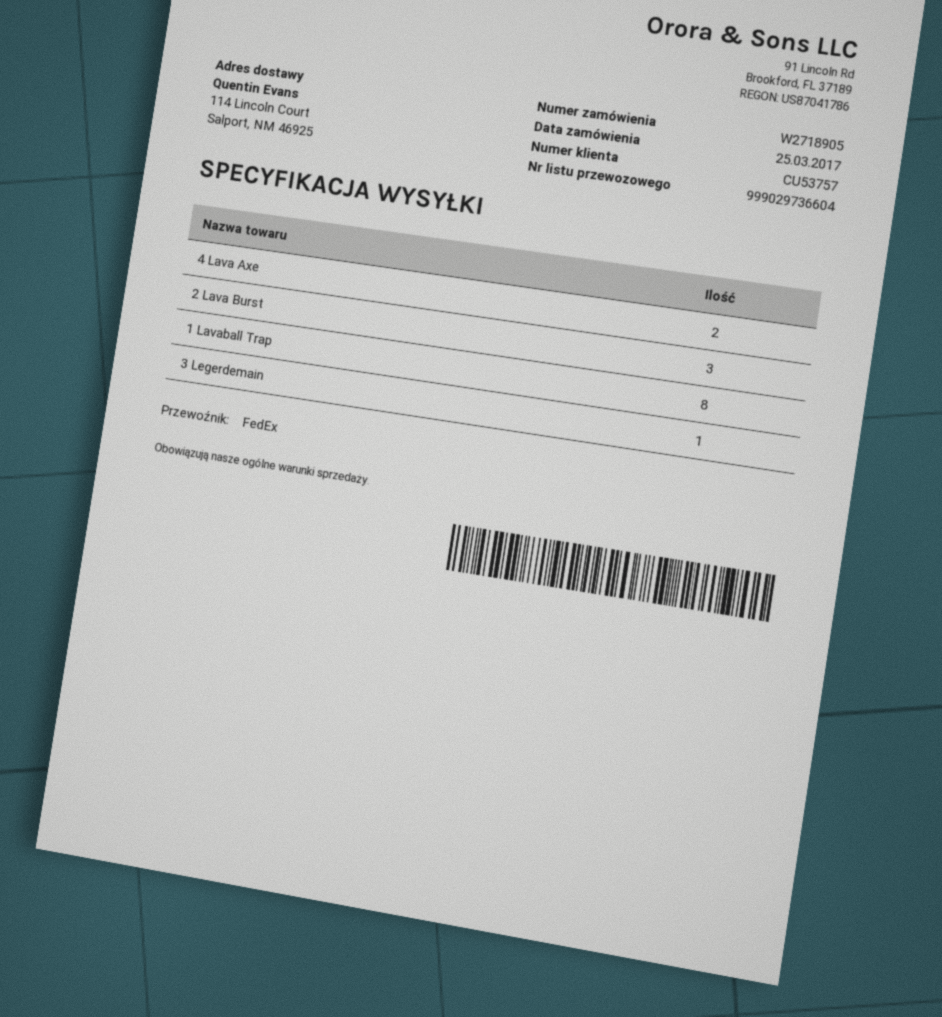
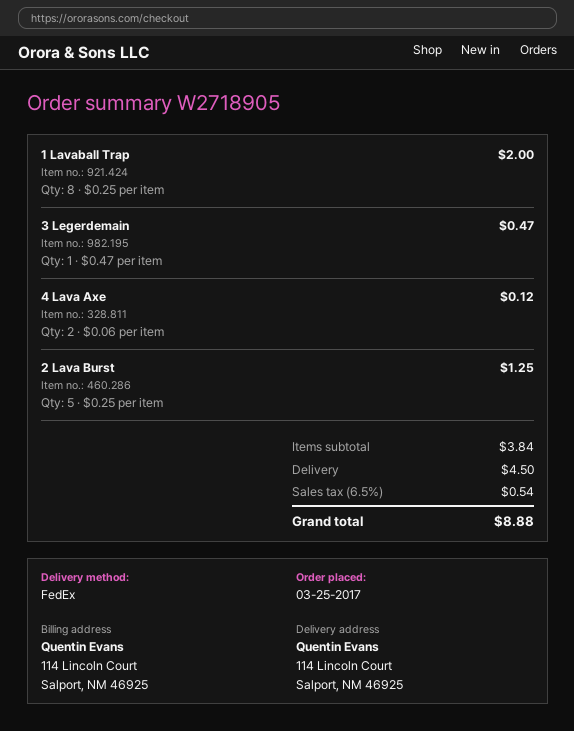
2 Lava Burst: 3 -> 5

